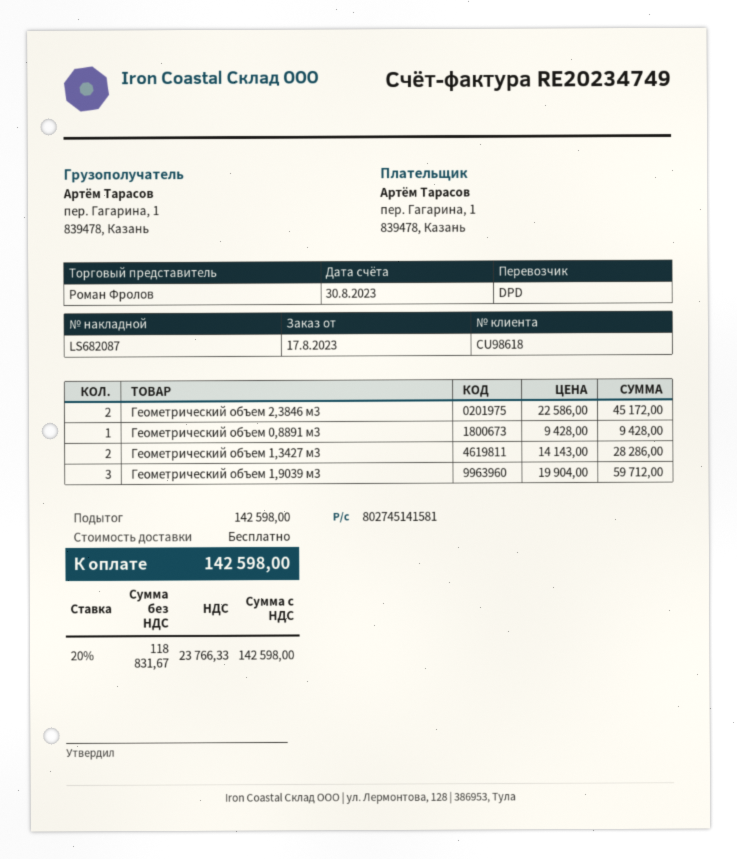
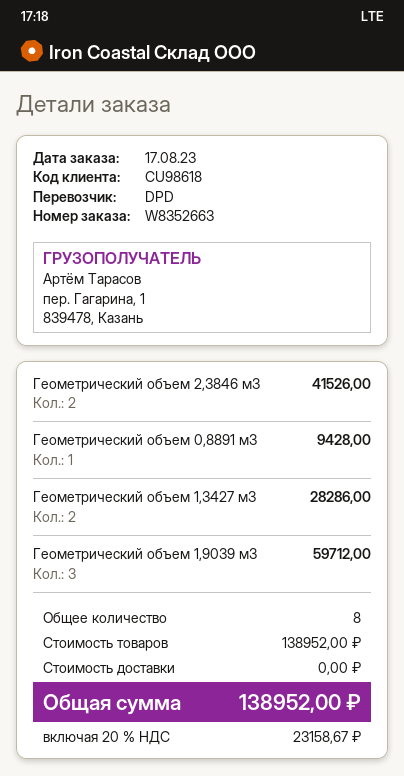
Геометрический объем 2,3846 м3: 2 for 45172.00 -> 2 for 41526.00
subtotal: 142598.00 -> 138952.00
tax: 20% = 23766.33 -> 20% = 23158.67
total: 142598.00 -> 138952.00

